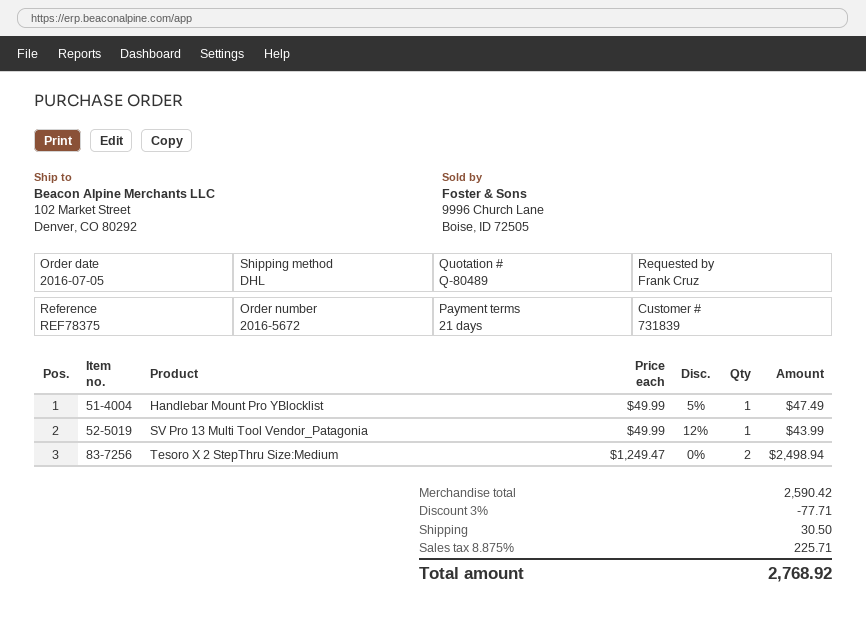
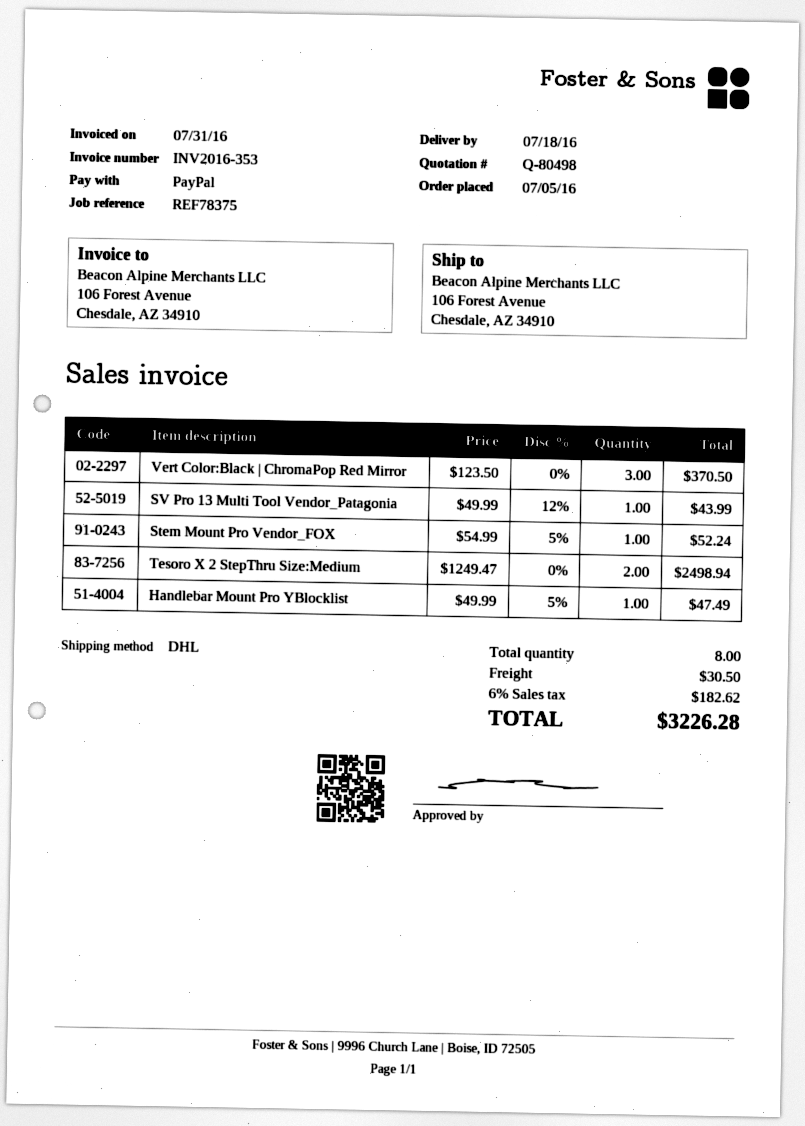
quote number: Q-80489 -> Q-80498
ship to: 102 Market Street, Denver, CO 80292 -> 106 Forest Avenue, Chesdale, AZ 34910
Vert Color:Black | ChromaPop Red Mirror: none -> 3 x 123.50 = 370.50
Stem Mount Pro Vendor_FOX: none -> 1 x 54.99 - 5% = 52.24
discount: 3% = 77.71 -> none
tax: 8.875% = 225.71 -> 6% = 182.62
total: 2768.92 -> 3226.28

